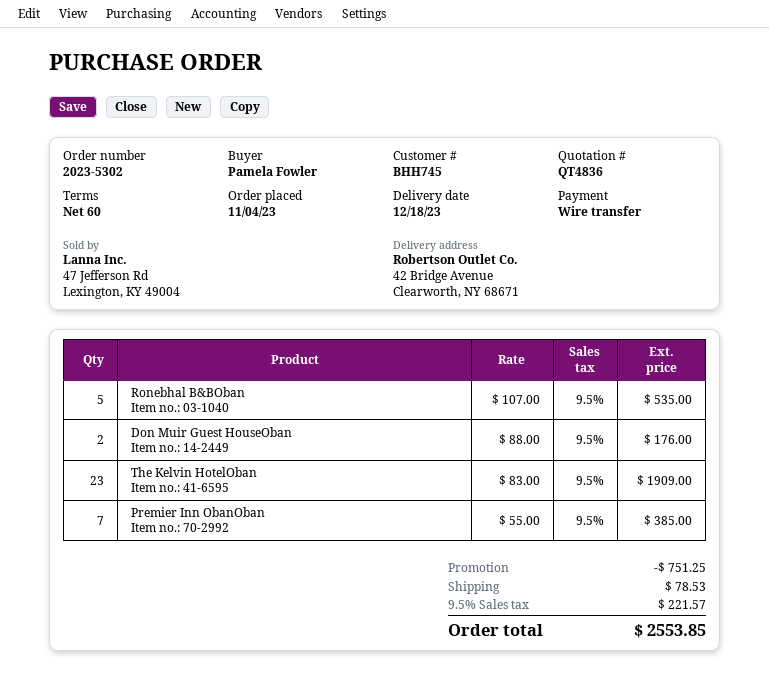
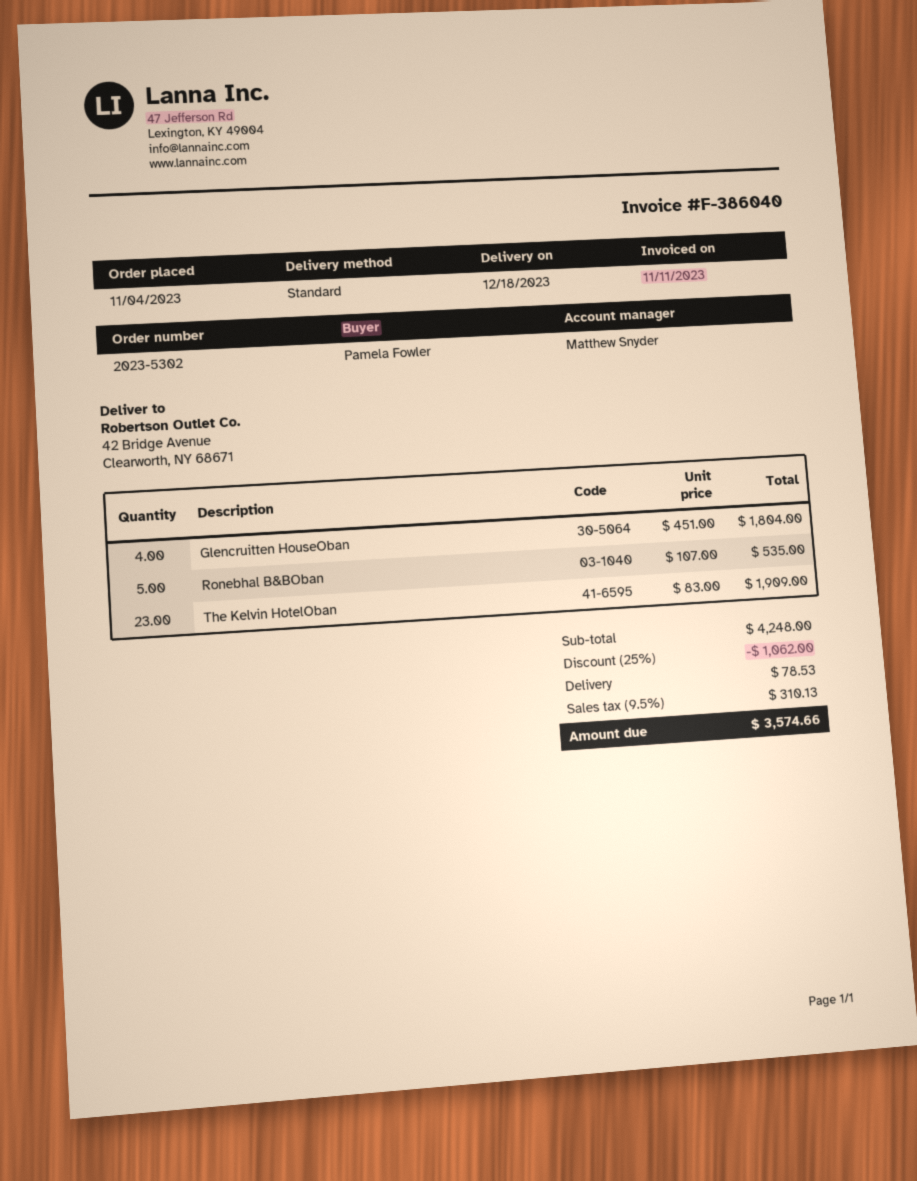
Don Muir Guest HouseOban: 2 x 88.00 = 176.00 -> none
Premier Inn ObanOban: 7 x 55.00 = 385.00 -> none
Glencruitten HouseOban: none -> 4 x 451.00 = 1804.00
discount: 751.25 -> 1062.00
tax: 9.5% = 221.57 -> 9.5% = 310.13
total: 2553.85 -> 3574.66

